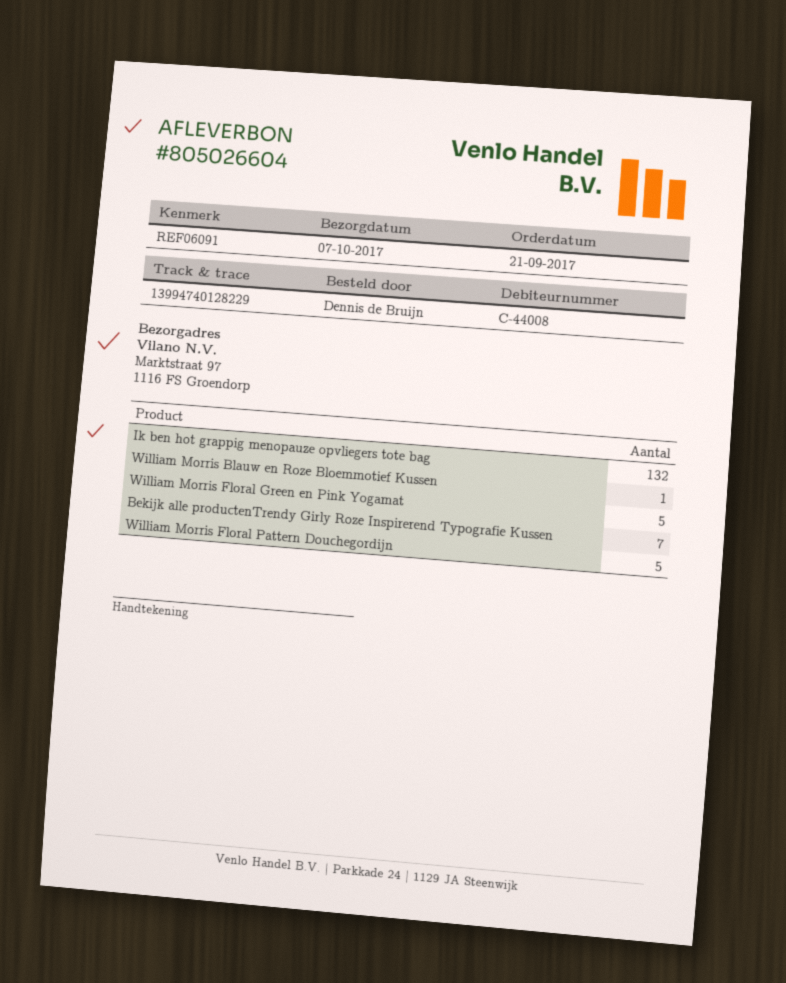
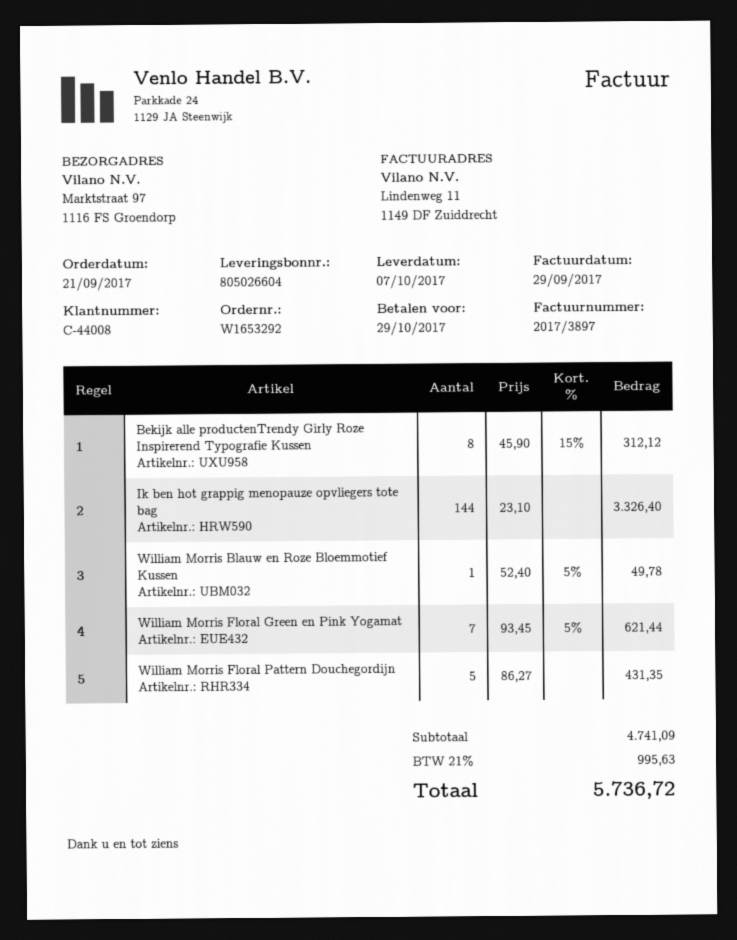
Ik ben hot grappig menopauze opvliegers tote bag: 132 -> 144
William Morris Floral Green en Pink Yogamat: 5 -> 7
Bekijk alle productenTrendy Girly Roze Inspirerend Typografie Kussen: 7 -> 8

